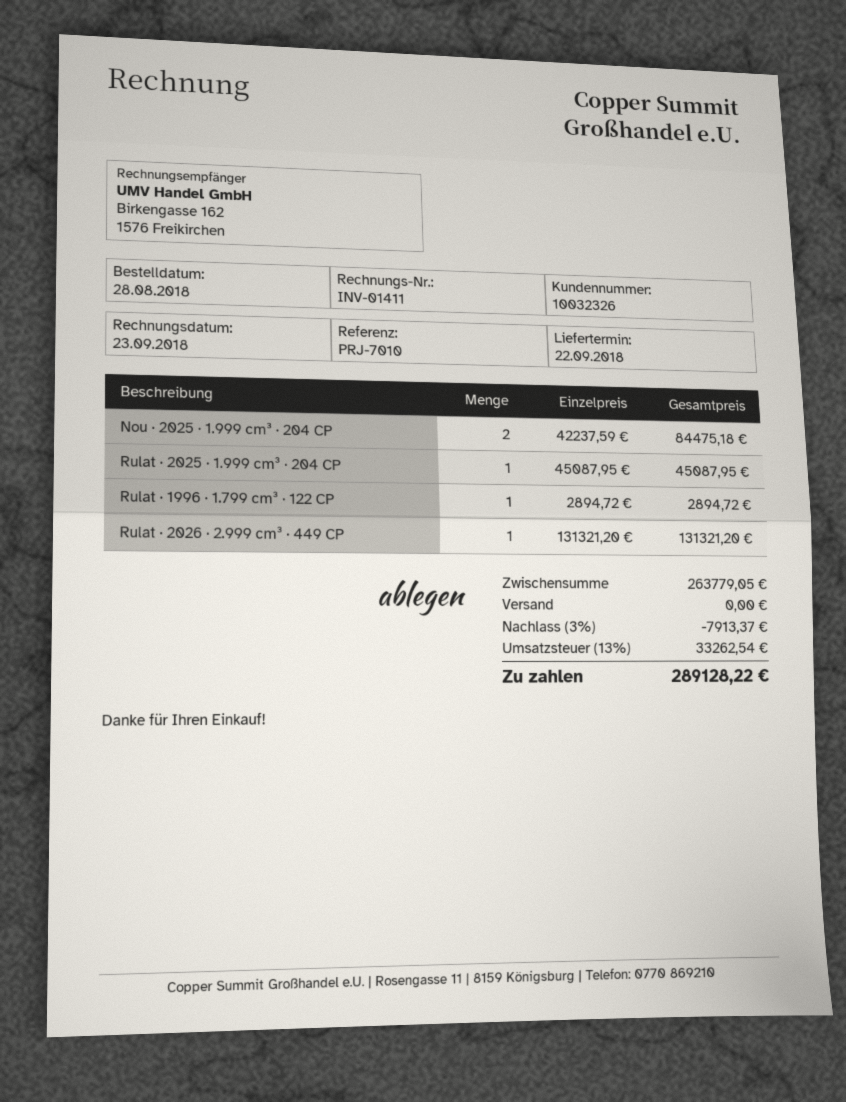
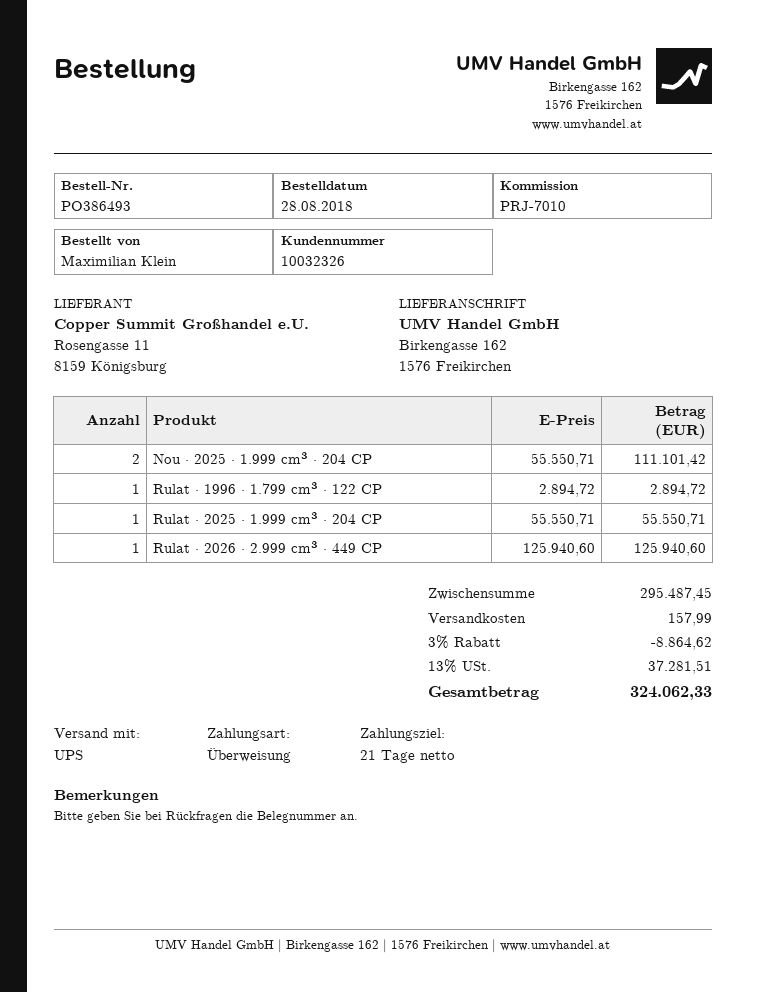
Nou · 2025 · 1.999 cm³ · 204 CP: 2 x 42237.59 = 84475.18 -> 2 x 55550.71 = 111101.42
Rulat · 2025 · 1.999 cm³ · 204 CP: 1 x 45087.95 = 45087.95 -> 1 x 55550.71 = 55550.71
Rulat · 2026 · 2.999 cm³ · 449 CP: 1 x 131321.20 = 131321.20 -> 1 x 125940.60 = 125940.60
subtotal: 263779.05 -> 295487.45
discount: 3% = 7913.37 -> 3% = 8864.62
shipping: 0.00 -> 157.99
tax: 13% = 33262.54 -> 13% = 37281.51
total: 289128.22 -> 324062.33

